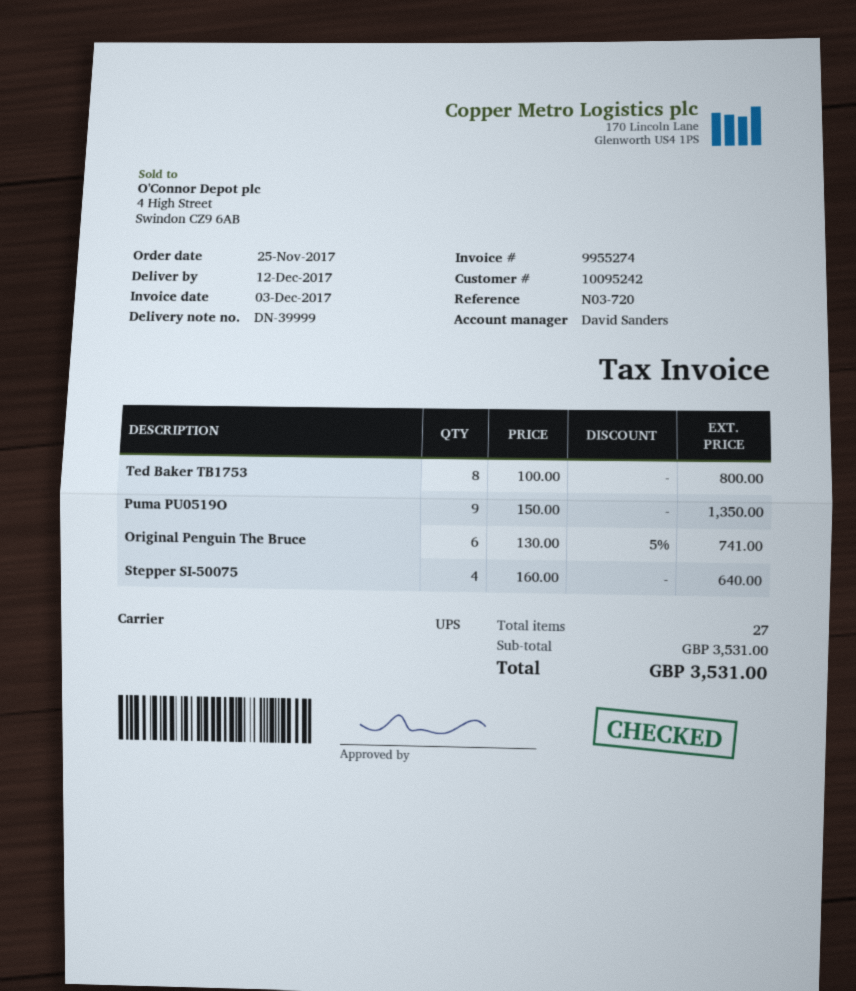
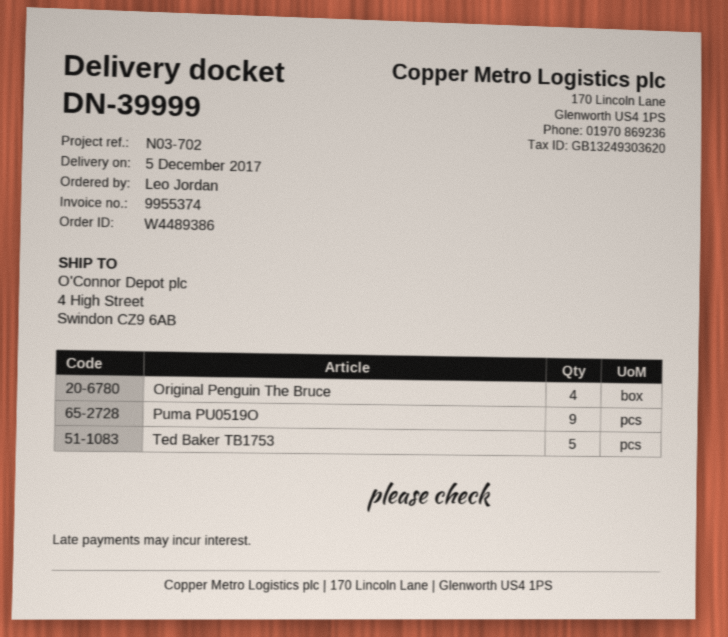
delivery date: 2017-12-12 -> 2017-12-05
invoice number: 9955274 -> 9955374
reference: N03-720 -> N03-702
Ted Baker TB1753: 8 -> 5
Original Penguin The Bruce: 6 -> 4
Stepper SI-50075: 4 -> none

